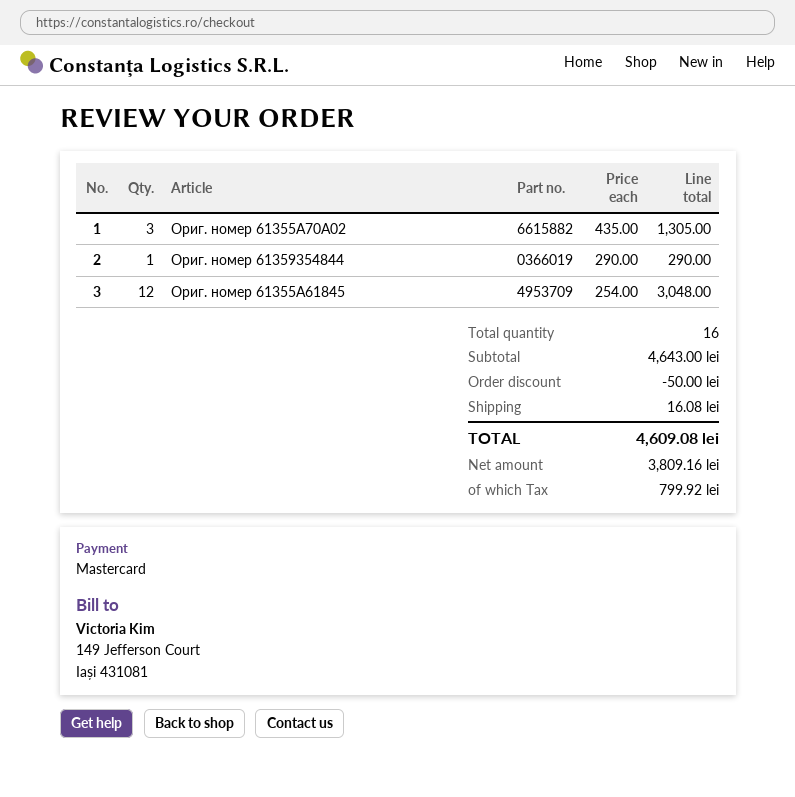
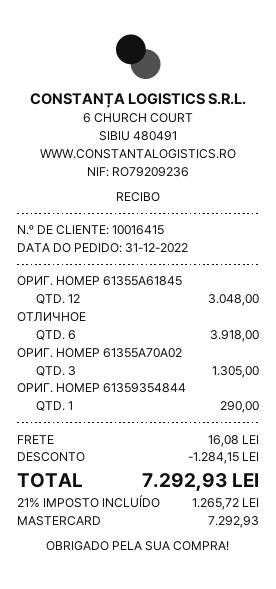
ОТЛИЧНОЕ: none -> 6 for 3918.00
discount: 50.00 -> 1284.15
tax: 799.92 -> 1265.72
total: 4609.08 -> 7292.93

